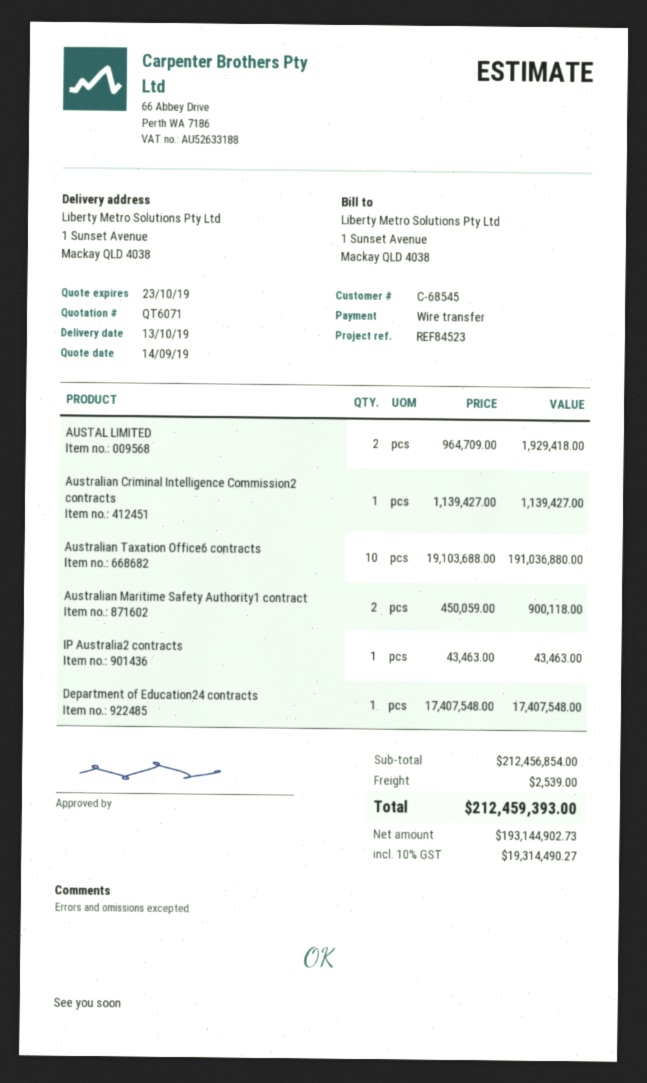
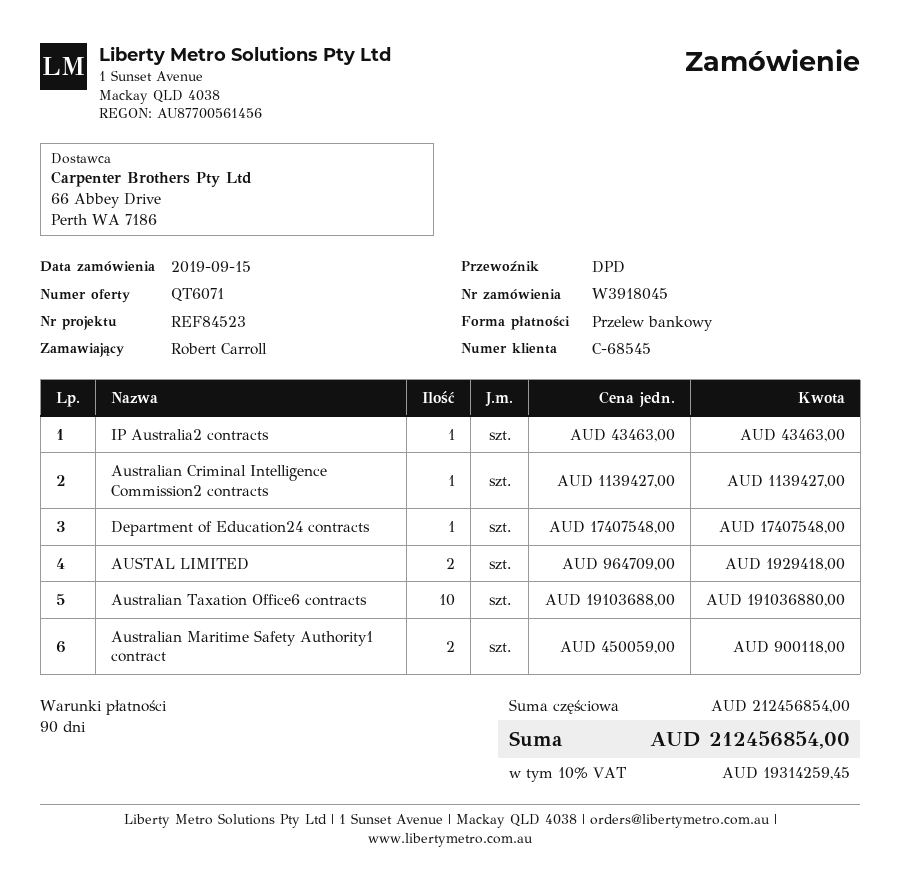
shipping: 2539.00 -> none
tax: 10% = 19314490.27 -> 10% = 19314259.45
total: 212459393.00 -> 212456854.00

